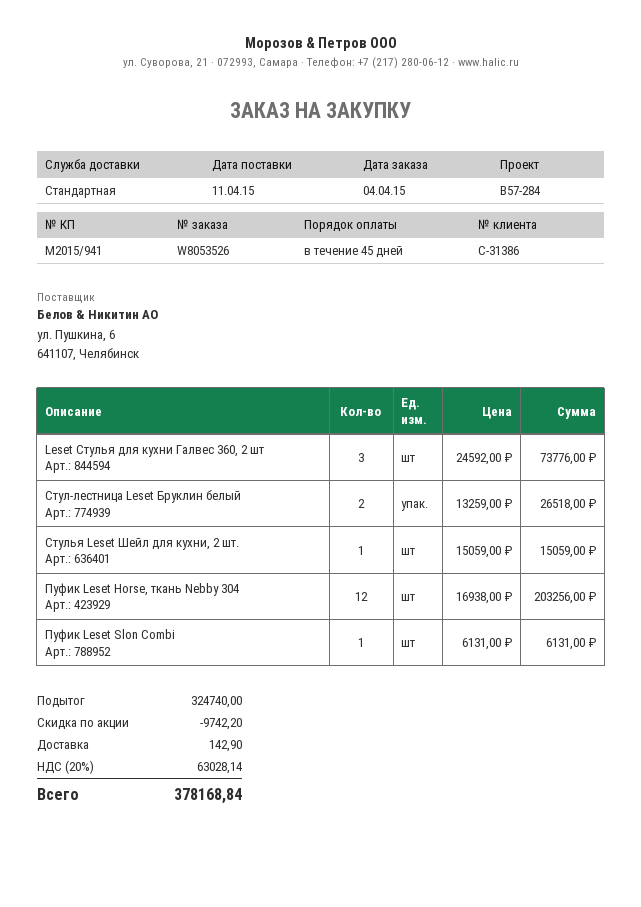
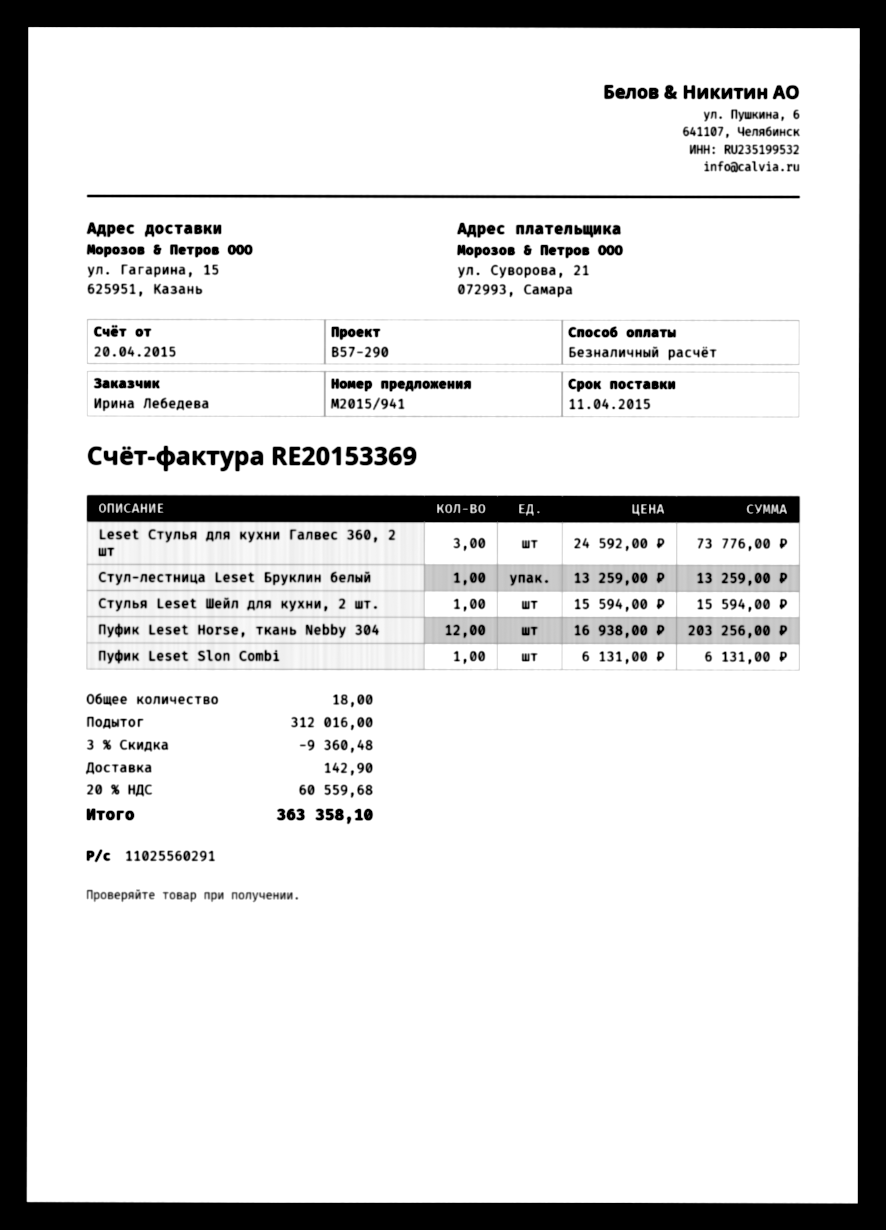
reference: B57-284 -> B57-290
Стул-лестница Leset Бруклин белый: 2 x 13259.00 = 26518.00 -> 1 x 13259.00 = 13259.00
Стулья Leset Шейл для кухни, 2 шт.: 1 x 15059.00 = 15059.00 -> 1 x 15594.00 = 15594.00
subtotal: 324740.00 -> 312016.00
discount: 9742.20 -> 9360.48
tax: 20% = 63028.14 -> 20% = 60559.68
total: 378168.84 -> 363358.10

